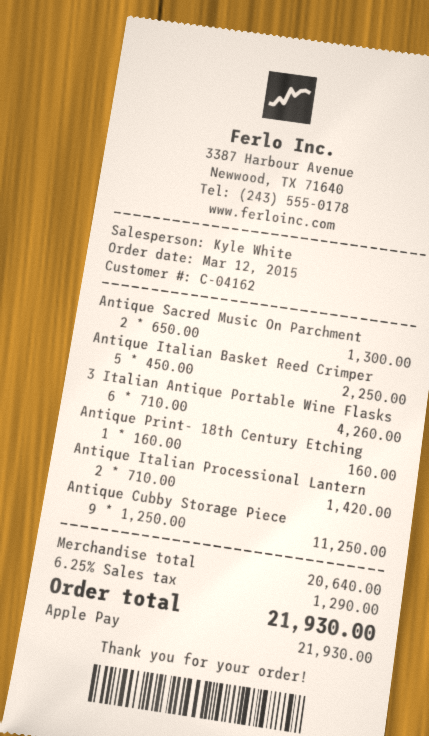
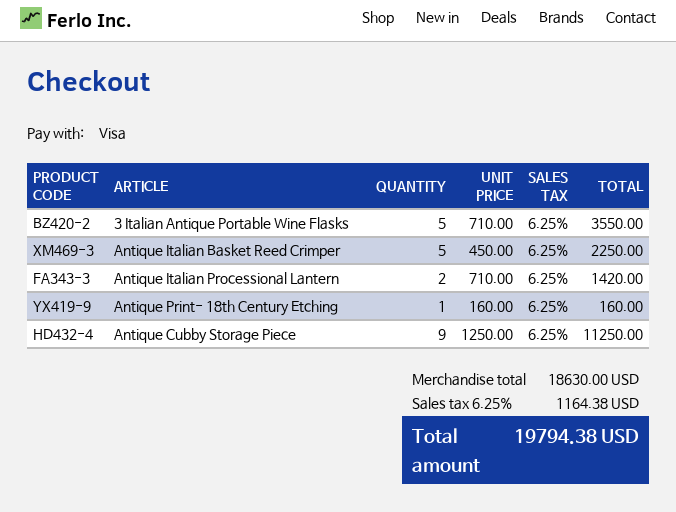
payment method: Apple Pay -> Visa
Antique Sacred Music On Parchment: 2 x 650.00 = 1300.00 -> none
3 Italian Antique Portable Wine Flasks: 6 x 710.00 = 4260.00 -> 5 x 710.00 = 3550.00
subtotal: 20640.00 -> 18630.00
tax: 6.25% = 1290.00 -> 6.25% = 1164.38
total: 21930.00 -> 19794.38

